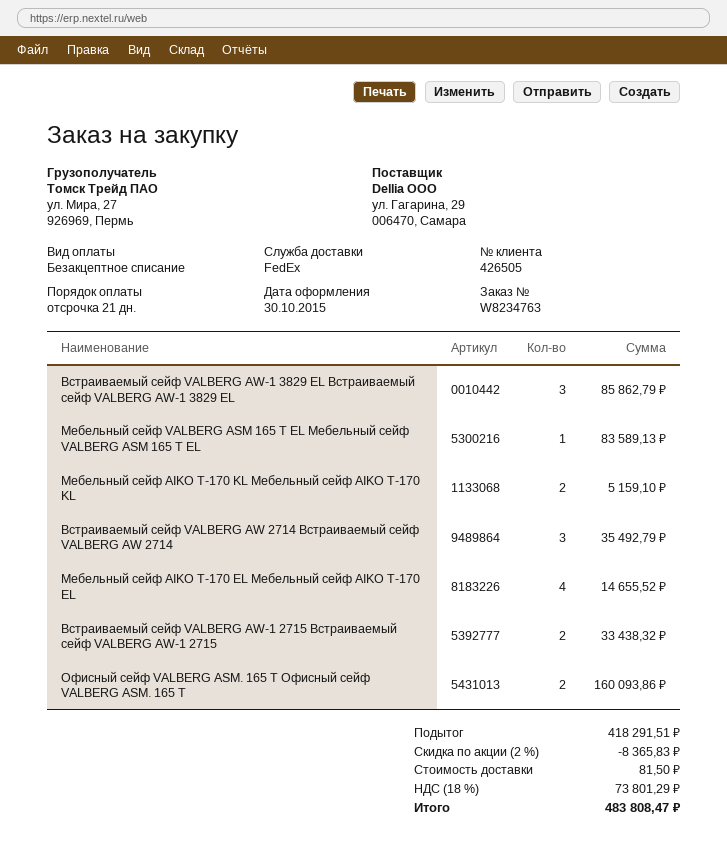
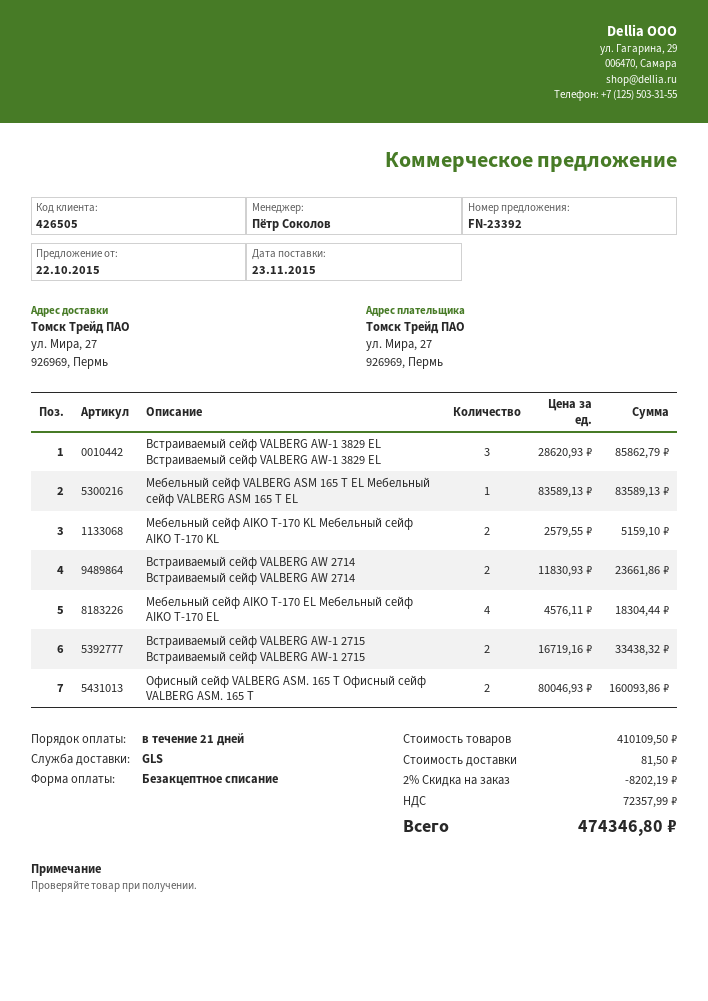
shipping method: FedEx -> GLS
Встраиваемый сейф VALBERG AW 2714 Встраиваемый сейф VALBERG AW 2714: 3 for 35492.79 -> 2 for 23661.86
Мебельный сейф AIKO T-170 EL Мебельный сейф AIKO T-170 EL: 4 for 14655.52 -> 4 for 18304.44
subtotal: 418291.51 -> 410109.50
discount: 2% = 8365.83 -> 2% = 8202.19
tax: 73801.29 -> 72357.99
total: 483808.47 -> 474346.80

